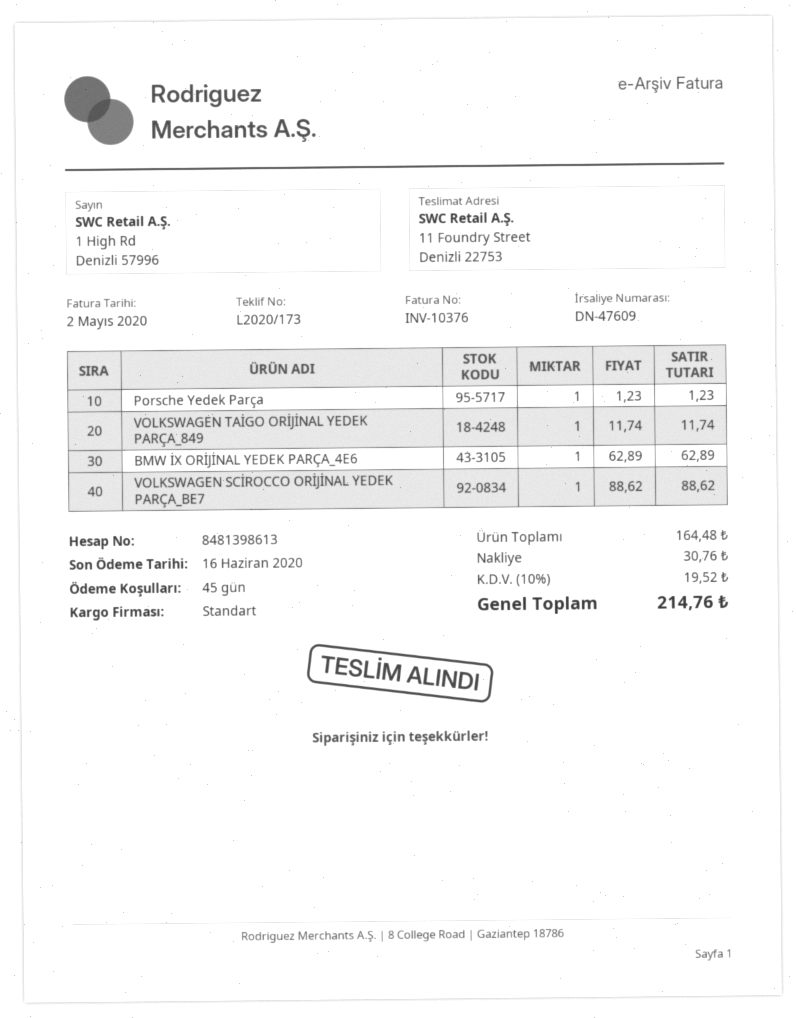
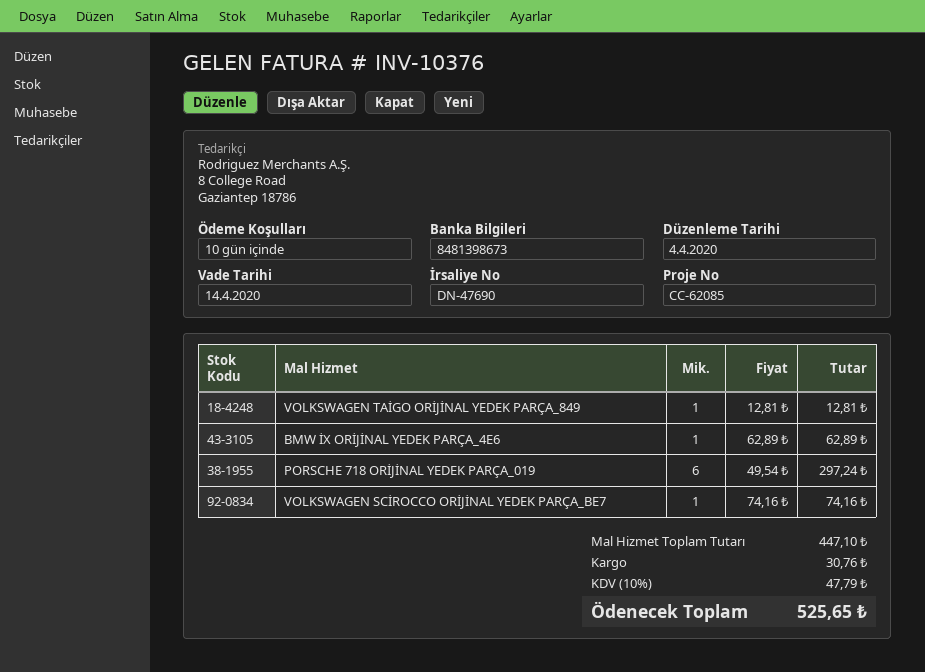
delivery note number: DN-47609 -> DN-47690
invoice date: 2020-05-02 -> 2020-04-04
payment terms: 45 days -> 10 days
due date: 2020-06-16 -> 2020-04-14
bank account: 8481398613 -> 8481398673
Porsche Yedek Parça: 1 x 1.23 = 1.23 -> none
VOLKSWAGEN TAİGO ORİJİNAL YEDEK PARÇA_849: 1 x 11.74 = 11.74 -> 1 x 12.81 = 12.81
VOLKSWAGEN SCİROCCO ORİJİNAL YEDEK PARÇA_BE7: 1 x 88.62 = 88.62 -> 1 x 74.16 = 74.16
PORSCHE 718 ORİJİNAL YEDEK PARÇA_019: none -> 6 x 49.54 = 297.24
subtotal: 164.48 -> 447.10
tax: 10% = 19.52 -> 10% = 47.79
total: 214.76 -> 525.65

